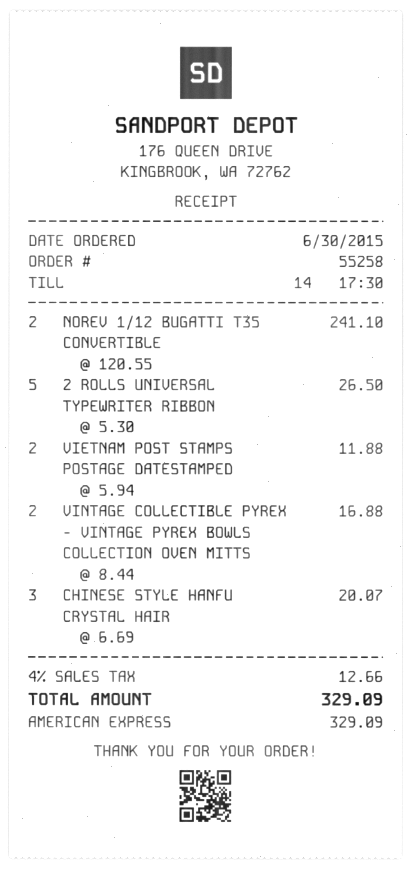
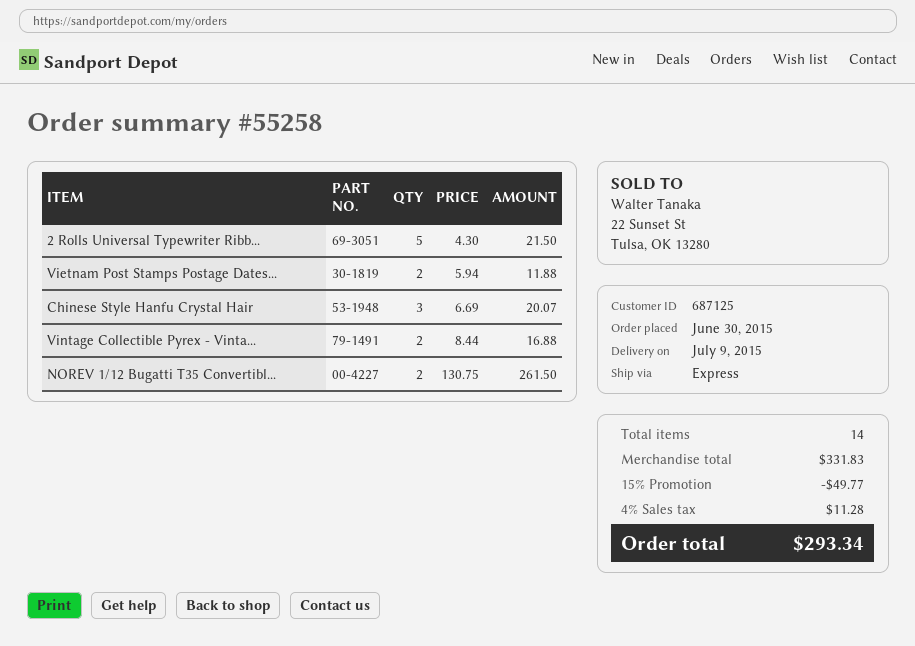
NOREV 1/12 BUGATTI T35 CONVERTIBLE: 2 x 120.55 = 241.10 -> 2 x 130.75 = 261.50
2 ROLLS UNIVERSAL TYPEWRITER RIBBON: 5 x 5.30 = 26.50 -> 5 x 4.30 = 21.50
discount: none -> 15% = 49.77
tax: 4% = 12.66 -> 4% = 11.28
total: 329.09 -> 293.34

